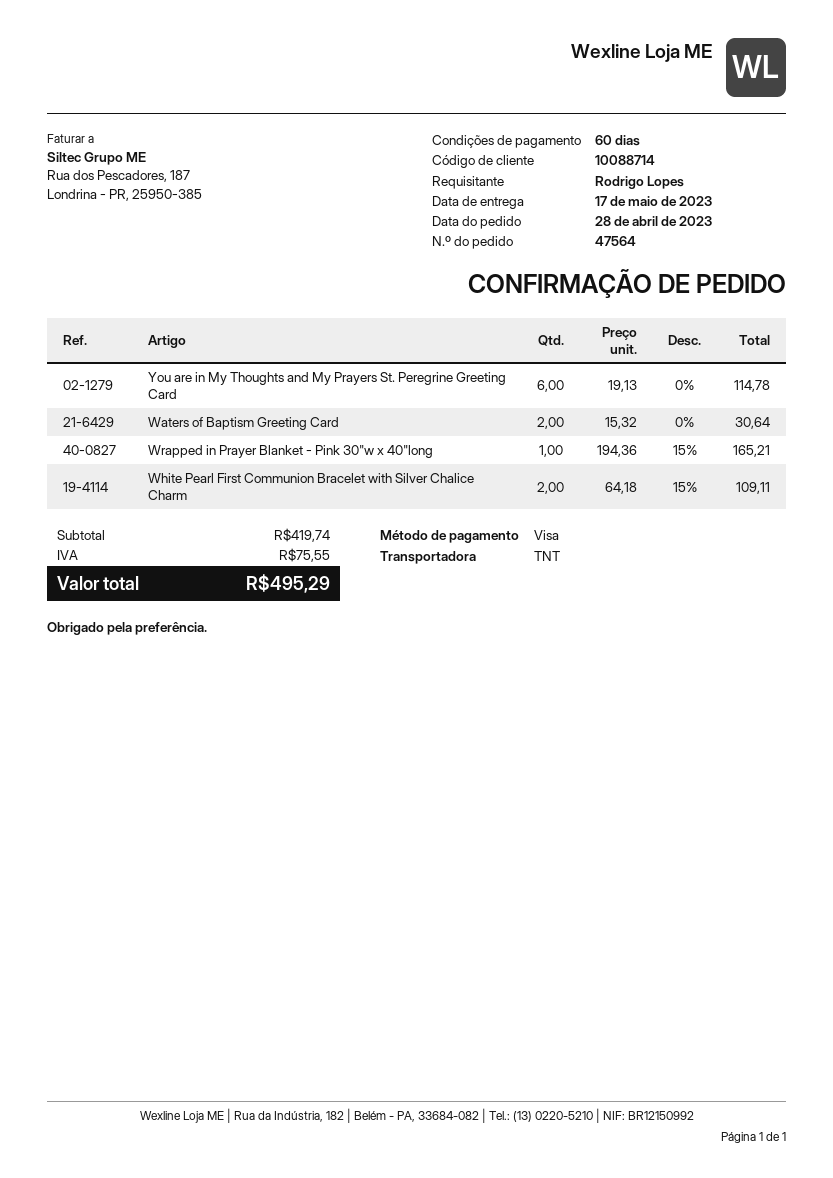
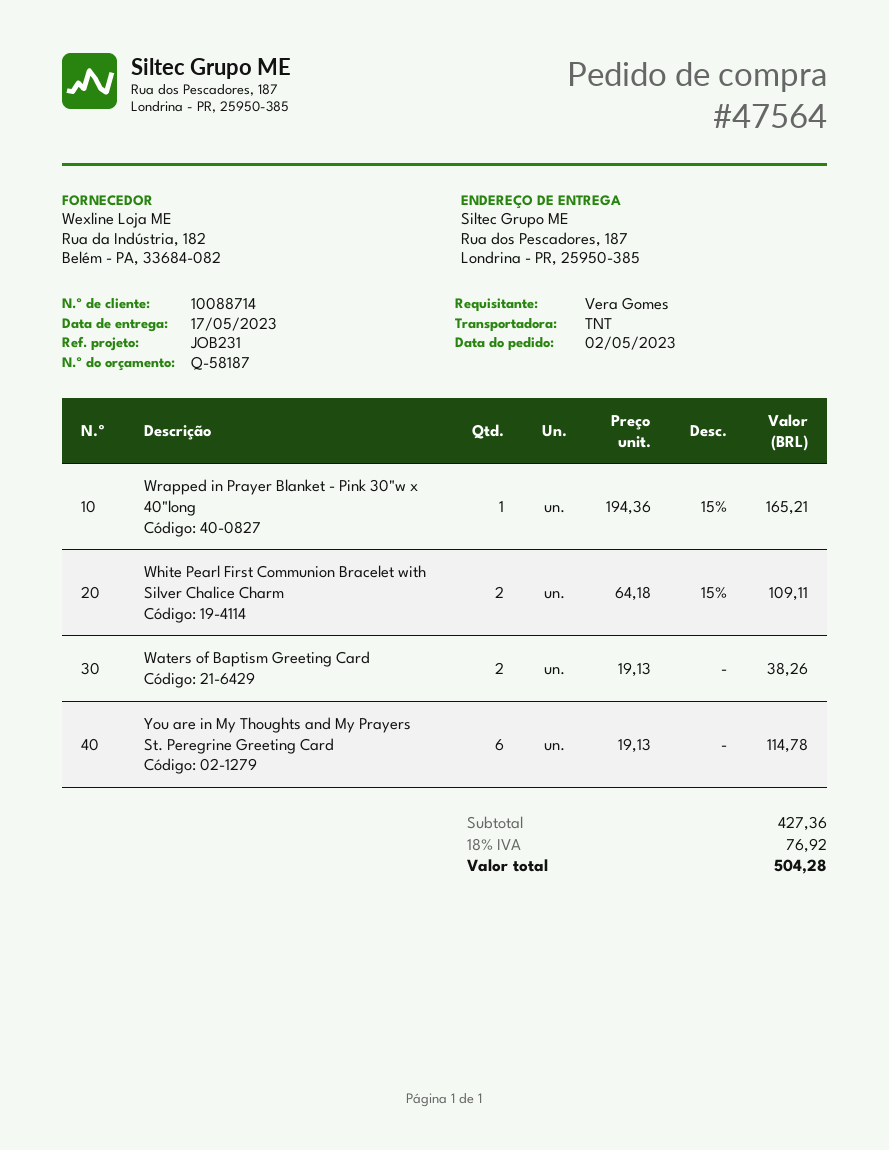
order date: 2023-04-28 -> 2023-05-02
ordered by: Rodrigo Lopes -> Vera Gomes
Waters of Baptism Greeting Card: 2 x 15.32 = 30.64 -> 2 x 19.13 = 38.26
subtotal: 419.74 -> 427.36
tax: 75.55 -> 76.92
total: 495.29 -> 504.28

